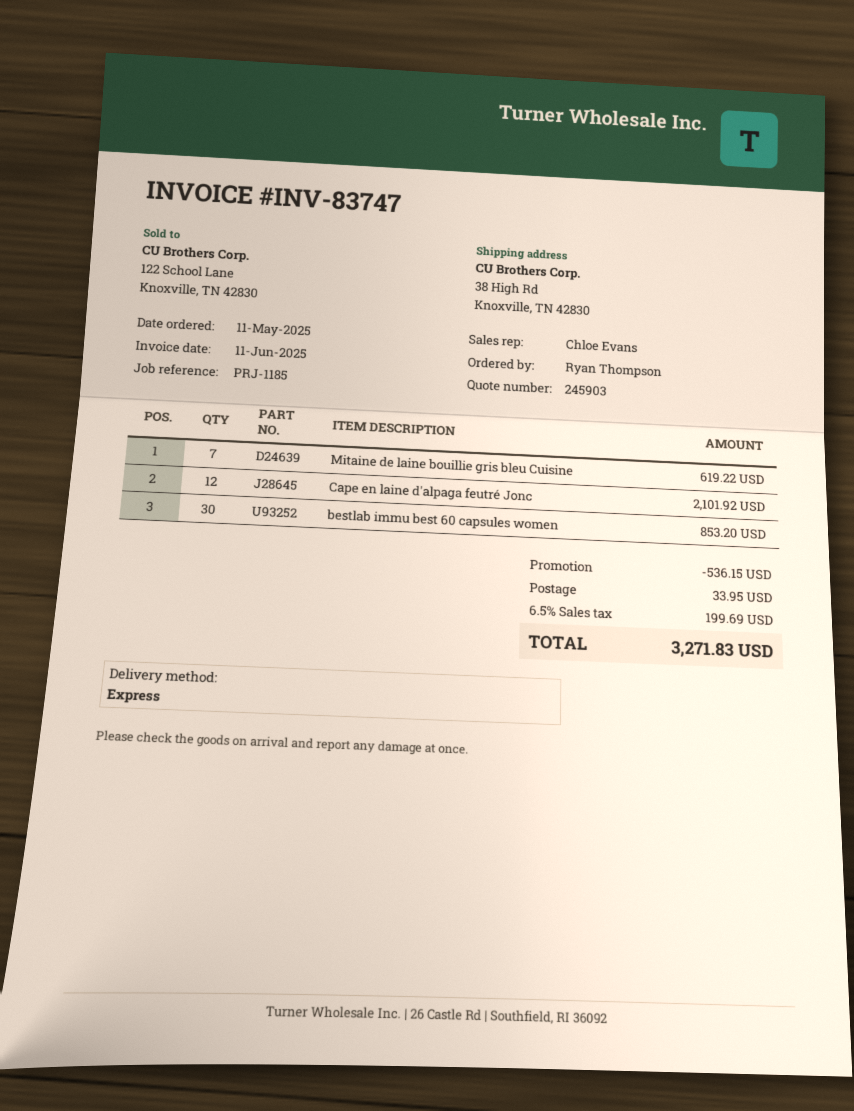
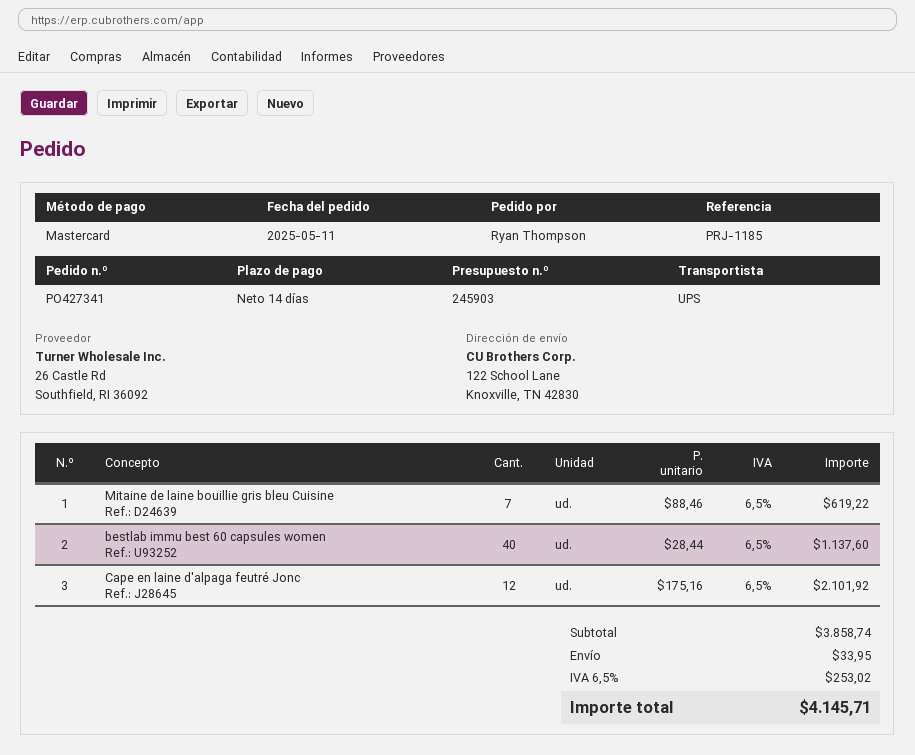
shipping method: express -> UPS
ship to: 38 High Rd, Knoxville, TN 42830 -> 122 School Lane, Knoxville, TN 42830
bestlab immu best 60 capsules women: 30 for 853.20 -> 40 for 1137.60
discount: 536.15 -> none
tax: 6.5% = 199.69 -> 6.5% = 253.02
total: 3271.83 -> 4145.71

